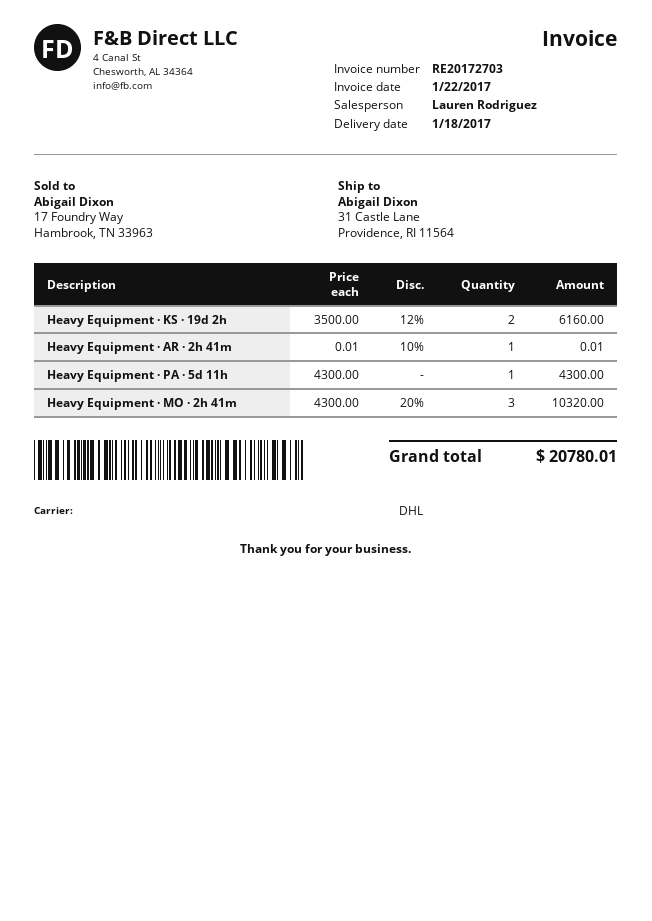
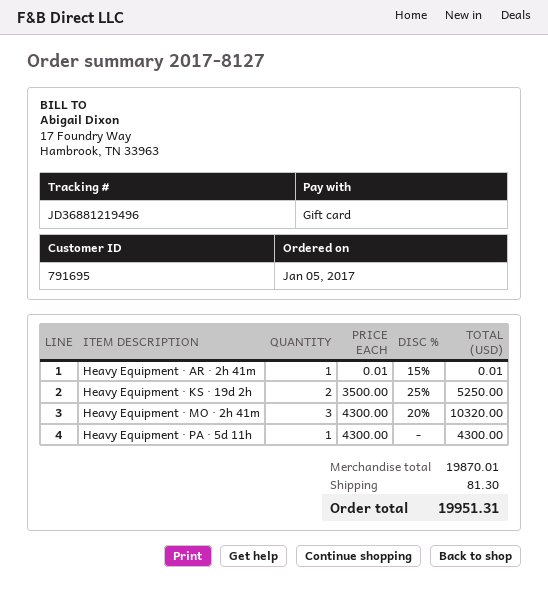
Heavy Equipment · KS · 19d 2h: 2 x 3500.00 - 12% = 6160.00 -> 2 x 3500.00 - 25% = 5250.00
Heavy Equipment · AR · 2h 41m: 1 x 0.01 - 10% = 0.01 -> 1 x 0.01 - 15% = 0.01
shipping: none -> 81.30
total: 20780.01 -> 19951.31

